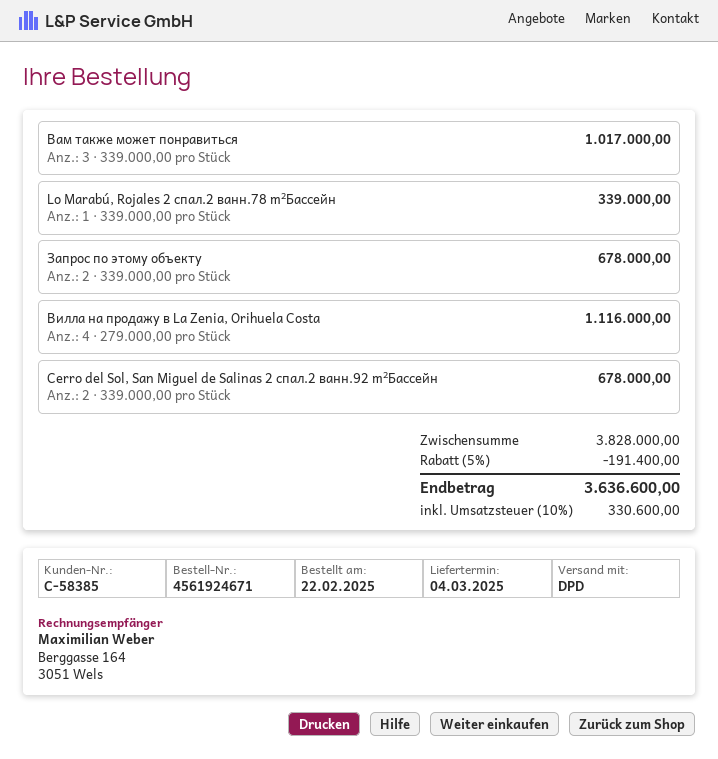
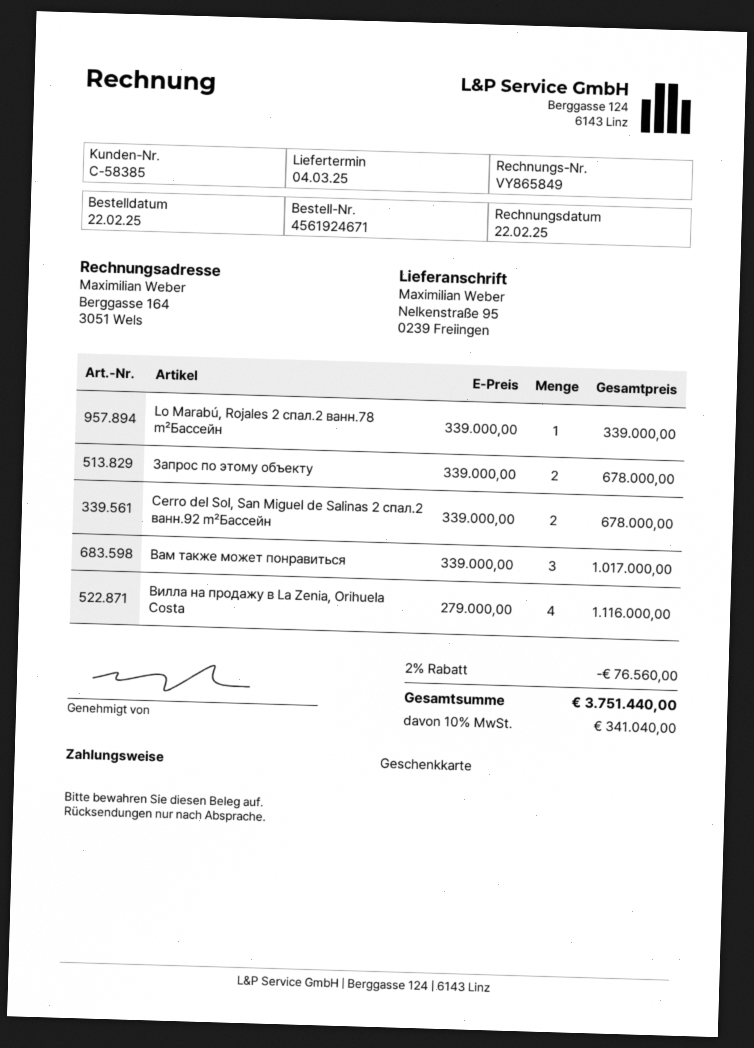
discount: 5% = 191400.00 -> 2% = 76560.00
tax: 10% = 330600.00 -> 10% = 341040.00
total: 3636600.00 -> 3751440.00

